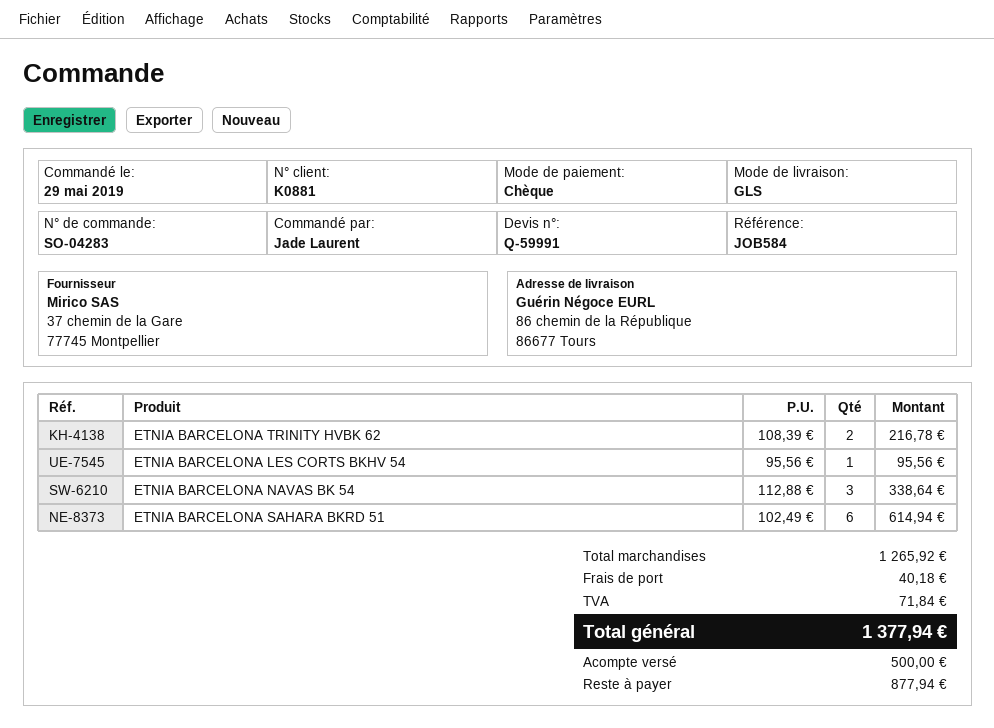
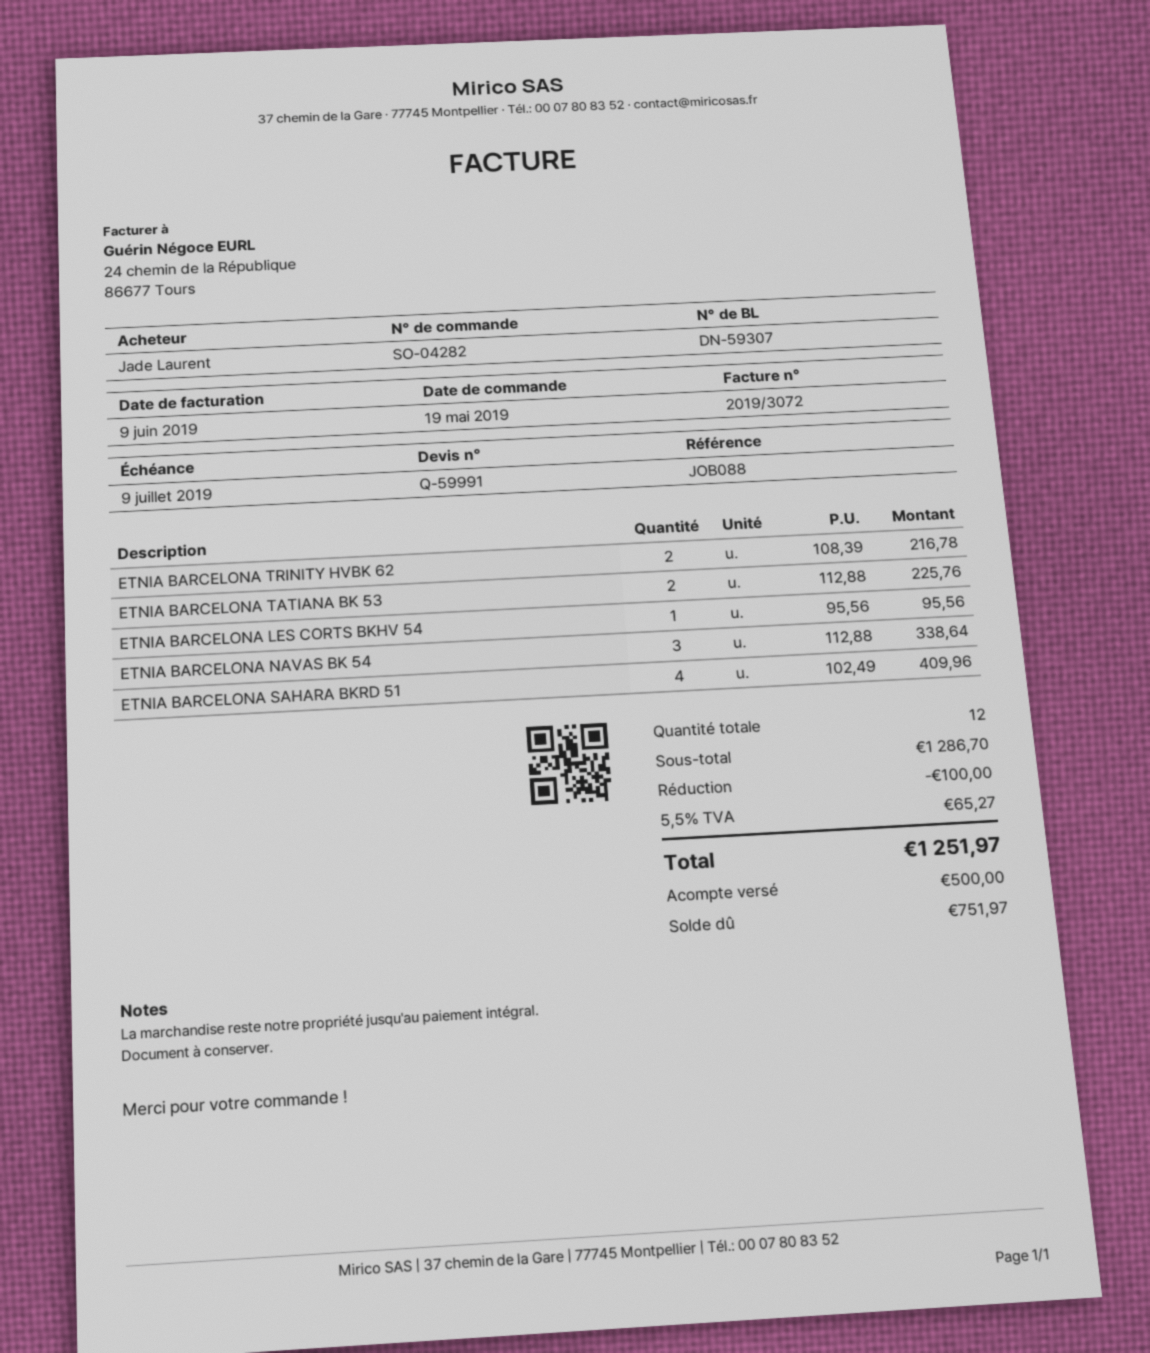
order number: SO-04283 -> SO-04282
order date: 2019-05-29 -> 2019-05-19
reference: JOB584 -> JOB088
ETNIA BARCELONA SAHARA BKRD 51: 6 x 102.49 = 614.94 -> 4 x 102.49 = 409.96
ETNIA BARCELONA TATIANA BK 53: none -> 2 x 112.88 = 225.76
subtotal: 1265.92 -> 1286.70
discount: none -> 100.00
shipping: 40.18 -> none
tax: 71.84 -> 65.27
total: 1377.94 -> 1251.97
balance: 877.94 -> 751.97

